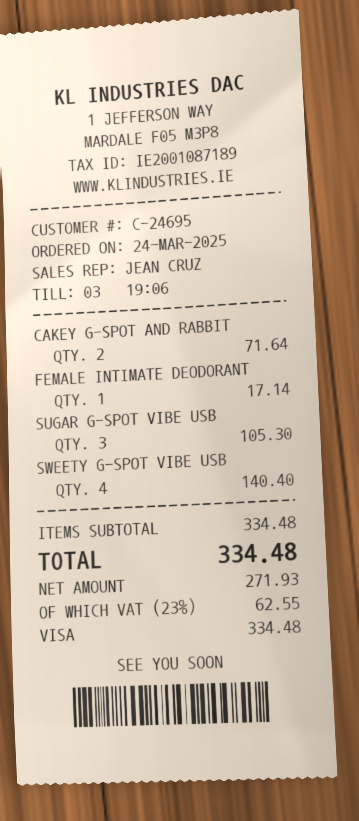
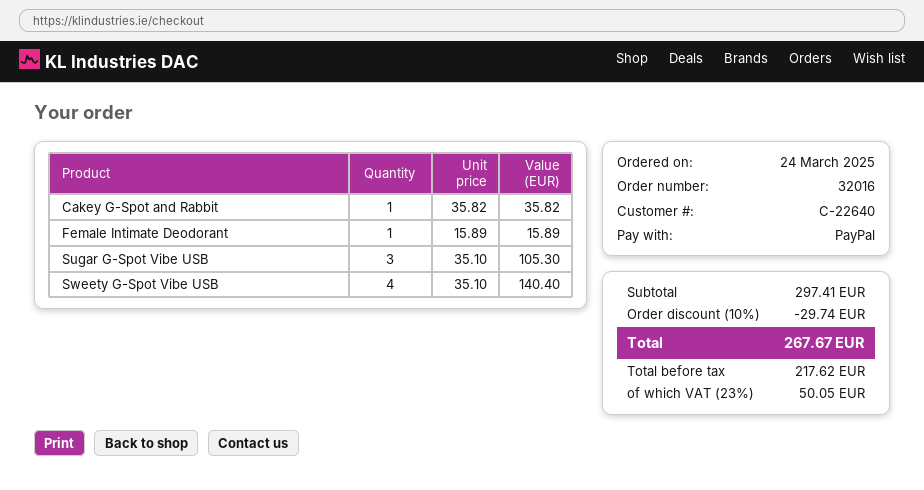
customer number: C-24695 -> C-22640
payment method: Visa -> PayPal
CAKEY G-SPOT AND RABBIT: 2 for 71.64 -> 1 for 35.82
FEMALE INTIMATE DEODORANT: 1 for 17.14 -> 1 for 15.89
subtotal: 334.48 -> 297.41
discount: none -> 10% = 29.74
net: 271.93 -> 217.62
tax: 23% = 62.55 -> 23% = 50.05
total: 334.48 -> 267.67

